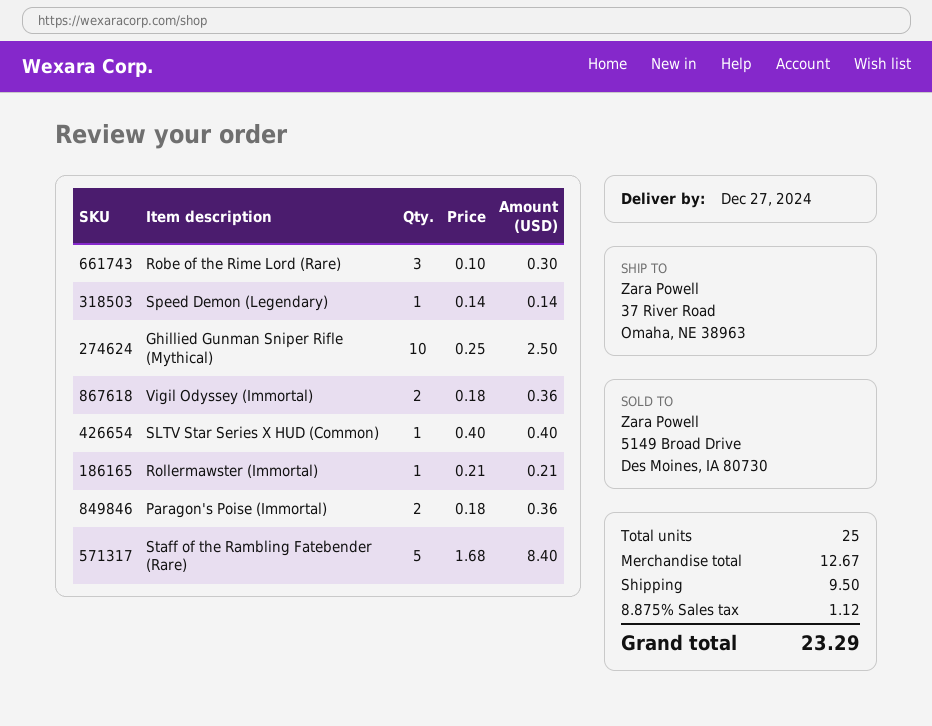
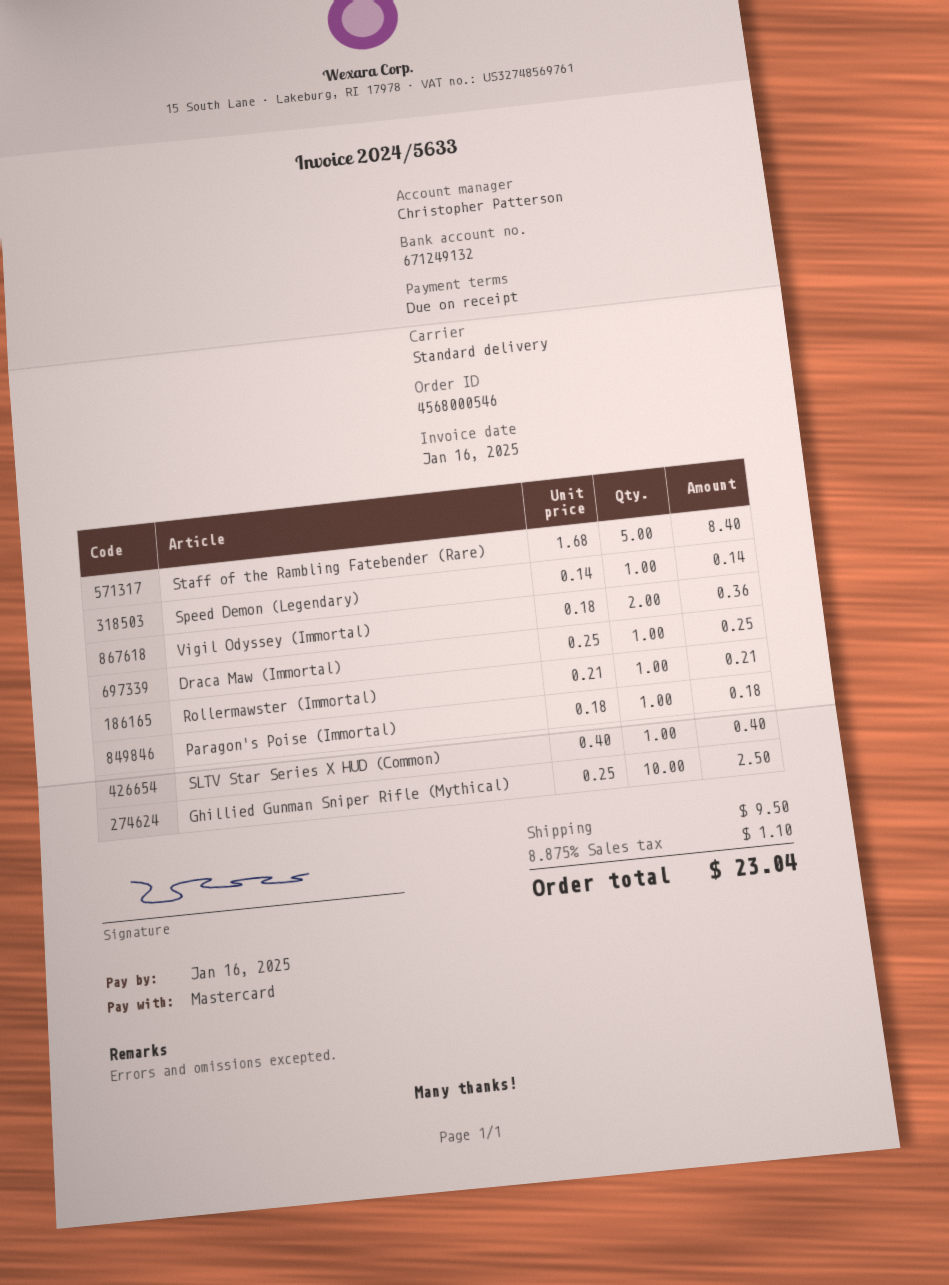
Robe of the Rime Lord (Rare): 3 x 0.10 = 0.30 -> none
Paragon's Poise (Immortal): 2 x 0.18 = 0.36 -> 1 x 0.18 = 0.18
Draca Maw (Immortal): none -> 1 x 0.25 = 0.25
tax: 8.875% = 1.12 -> 8.875% = 1.10
total: 23.29 -> 23.04

